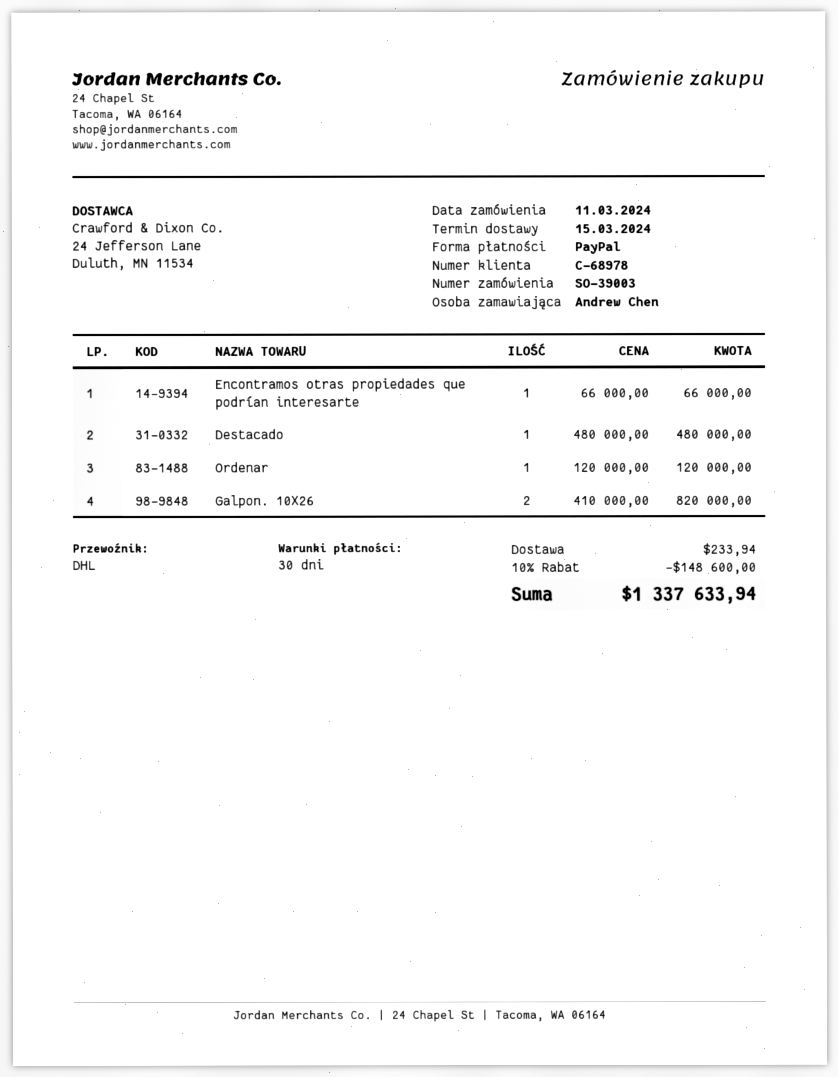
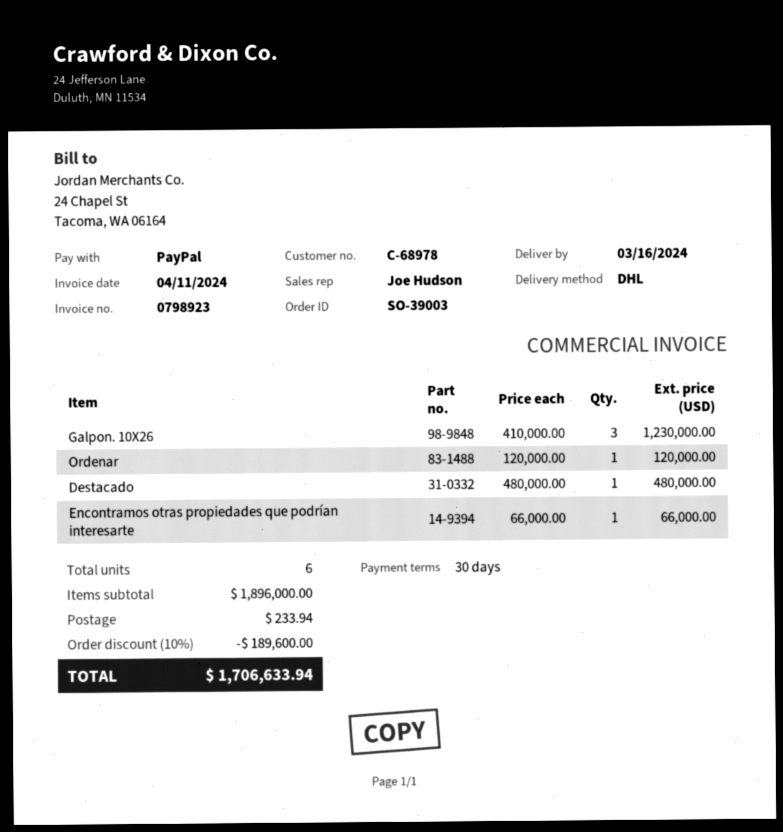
delivery date: 2024-03-15 -> 2024-03-16
Galpon. 10X26: 2 x 410000.00 = 820000.00 -> 3 x 410000.00 = 1230000.00
discount: 10% = 148600.00 -> 10% = 189600.00
total: 1337633.94 -> 1706633.94

